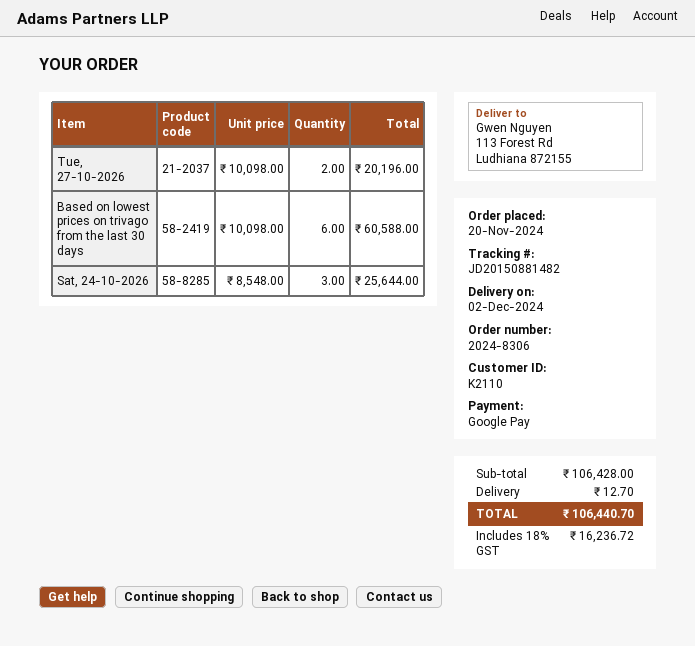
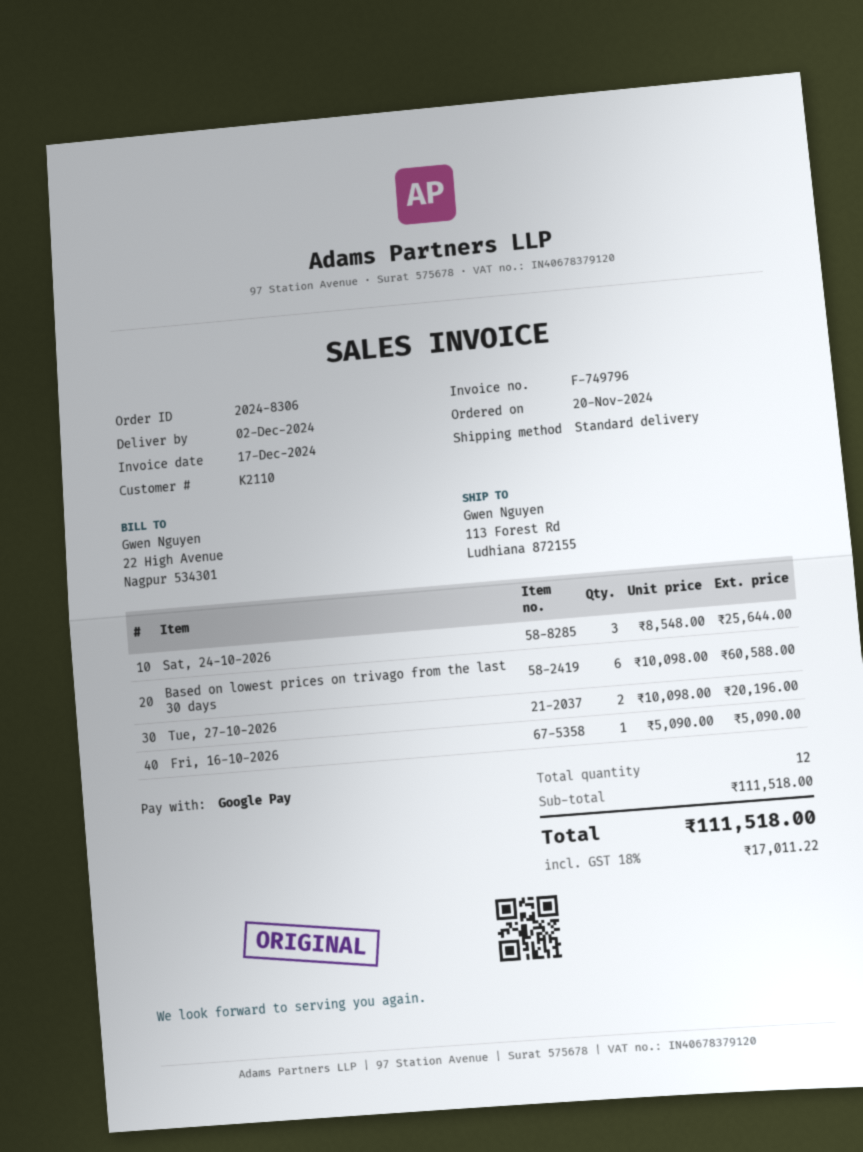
Fri, 16-10-2026: none -> 1 x 5090.00 = 5090.00
subtotal: 106428.00 -> 111518.00
shipping: 12.70 -> none
tax: 18% = 16236.72 -> 18% = 17011.22
total: 106440.70 -> 111518.00

